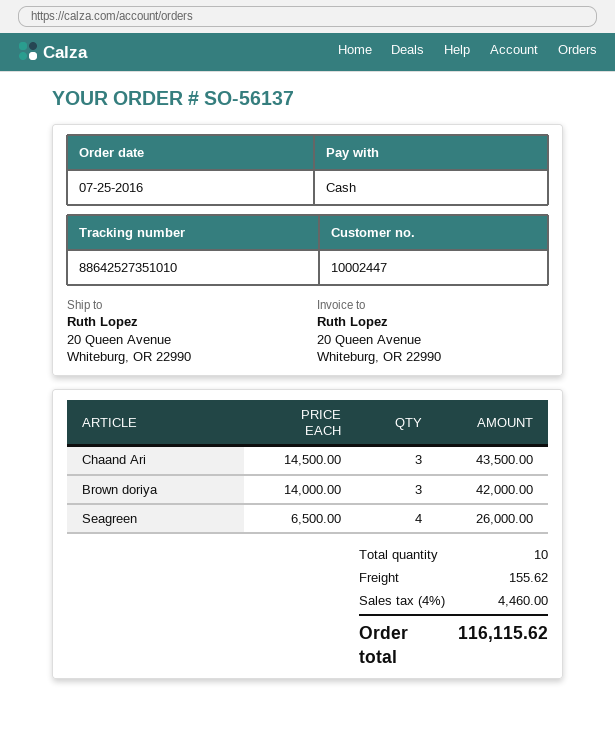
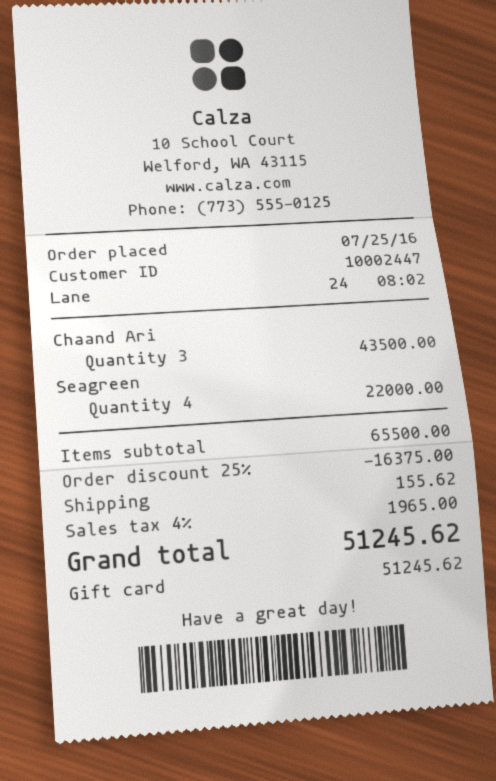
payment method: cash -> gift card
Brown doriya: 3 for 42000.00 -> none
Seagreen: 4 for 26000.00 -> 4 for 22000.00
discount: none -> 25% = 16375.00
tax: 4% = 4460.00 -> 4% = 1965.00
total: 116115.62 -> 51245.62

